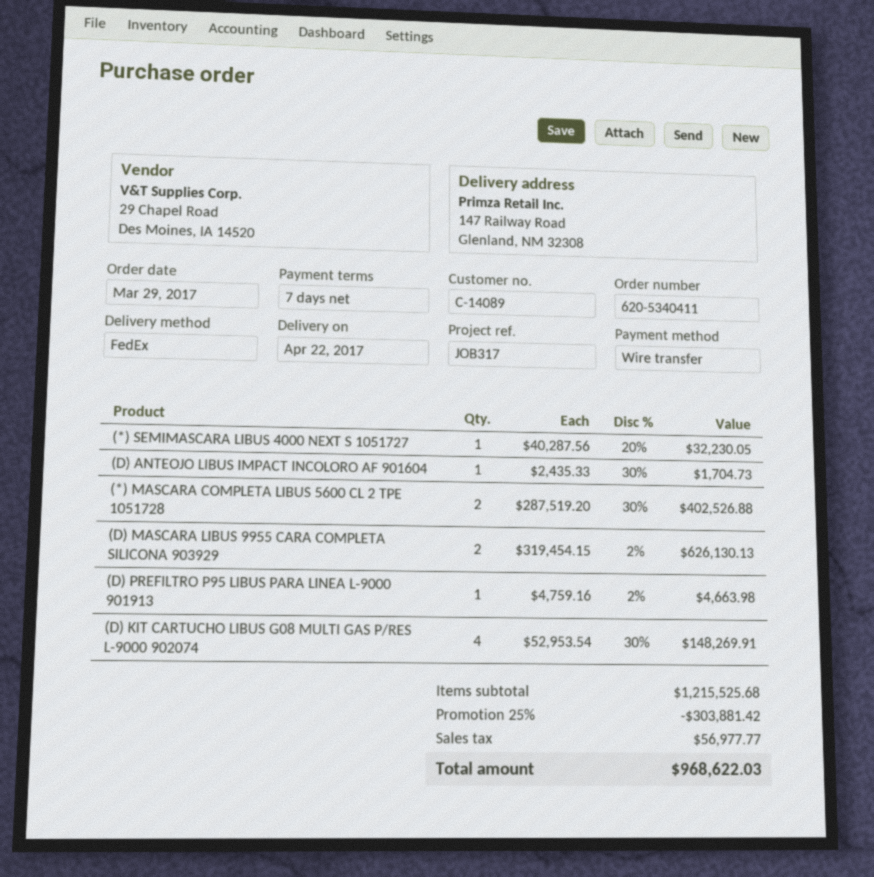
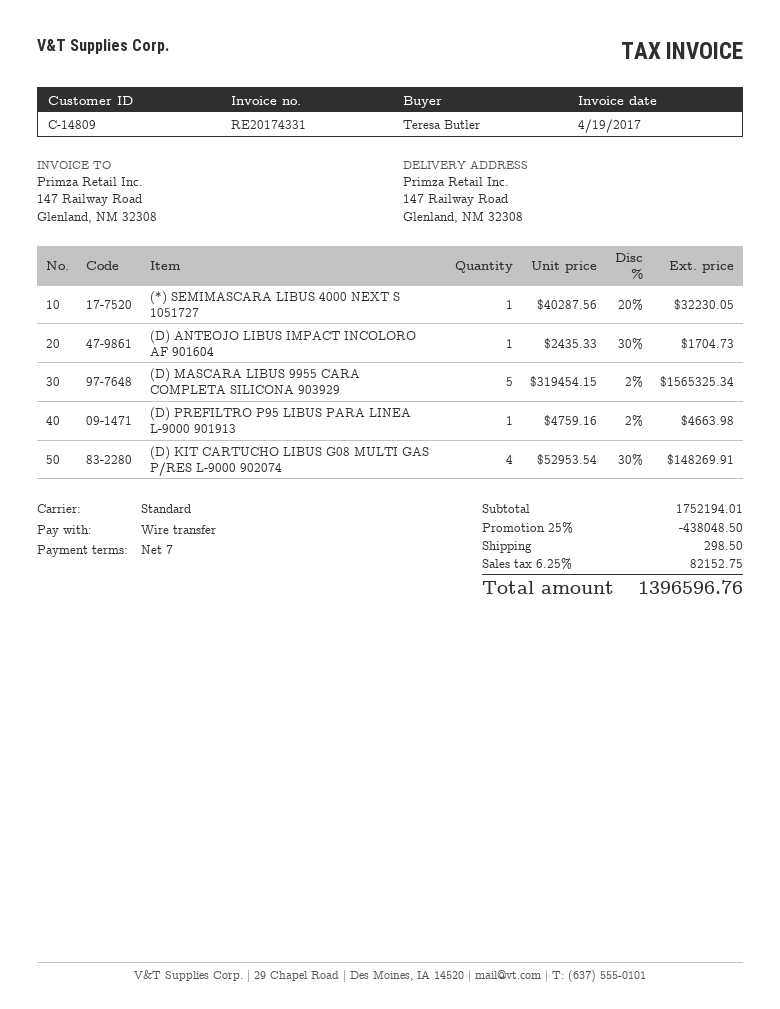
customer number: C-14089 -> C-14809
shipping method: FedEx -> standard
(*) MASCARA COMPLETA LIBUS 5600 CL 2 TPE 1051728: 2 x 287519.20 - 30% = 402526.88 -> none
(D) MASCARA LIBUS 9955 CARA COMPLETA SILICONA 903929: 2 x 319454.15 - 2% = 626130.13 -> 5 x 319454.15 - 2% = 1565325.34
subtotal: 1215525.68 -> 1752194.01
discount: 25% = 303881.42 -> 25% = 438048.50
shipping: none -> 298.50
tax: 56977.77 -> 82152.75
total: 968622.03 -> 1396596.76

